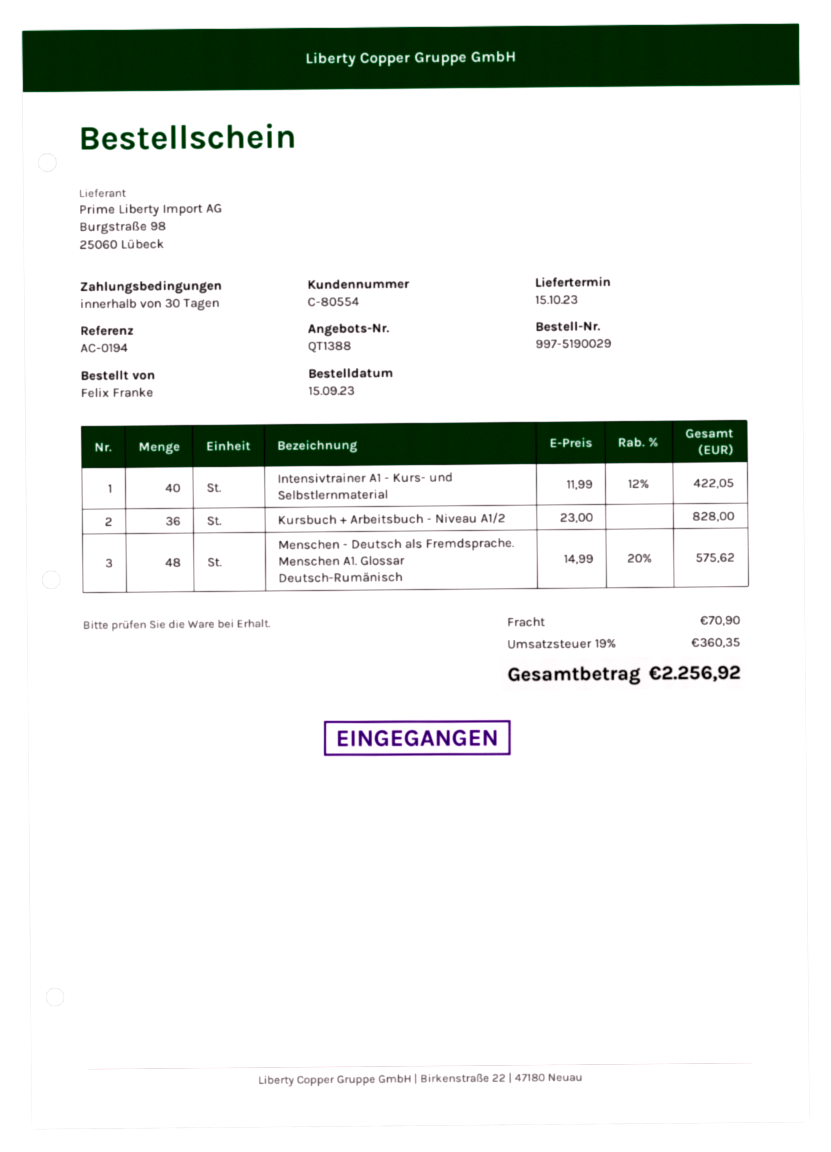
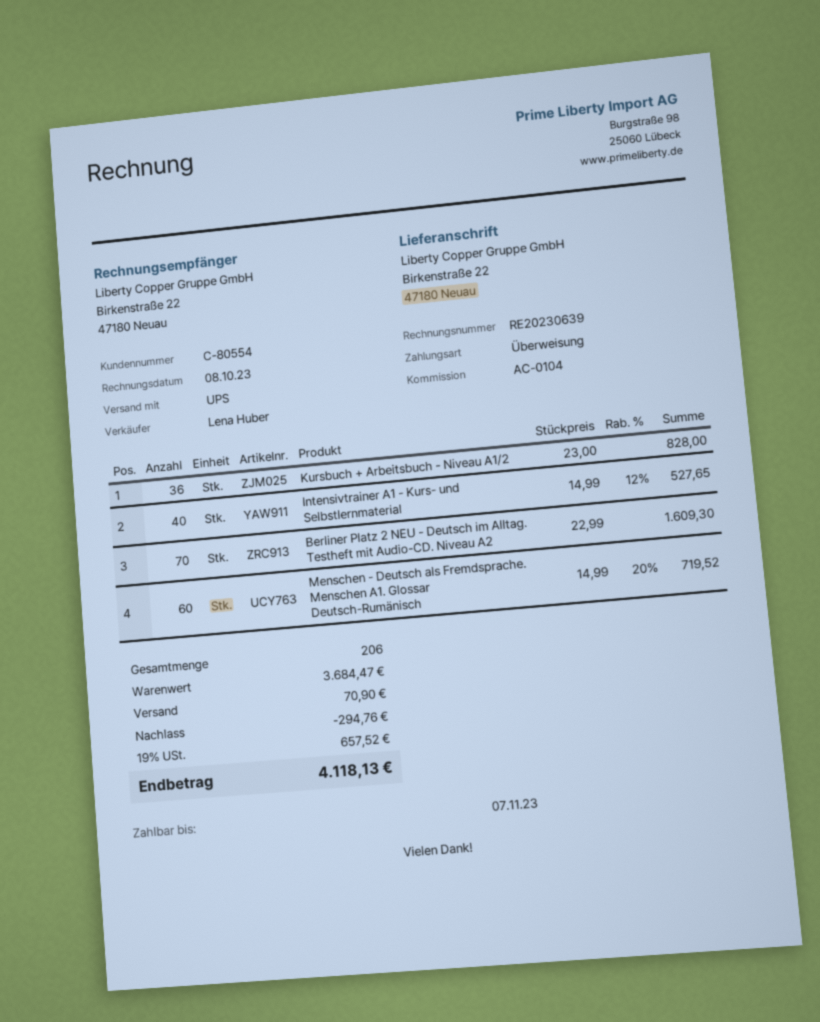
reference: AC-0194 -> AC-0104
Intensivtrainer A1 - Kurs- und Selbstlernmaterial: 40 x 11.99 - 12% = 422.05 -> 40 x 14.99 - 12% = 527.65
Menschen - Deutsch als Fremdsprache. Menschen A1. Glossar Deutsch-Rumänisch: 48 x 14.99 - 20% = 575.62 -> 60 x 14.99 - 20% = 719.52
Berliner Platz 2 NEU - Deutsch im Alltag. Testheft mit Audio-CD. Niveau A2: none -> 70 x 22.99 = 1609.30
discount: none -> 294.76
tax: 19% = 360.35 -> 19% = 657.52
total: 2256.92 -> 4118.13

